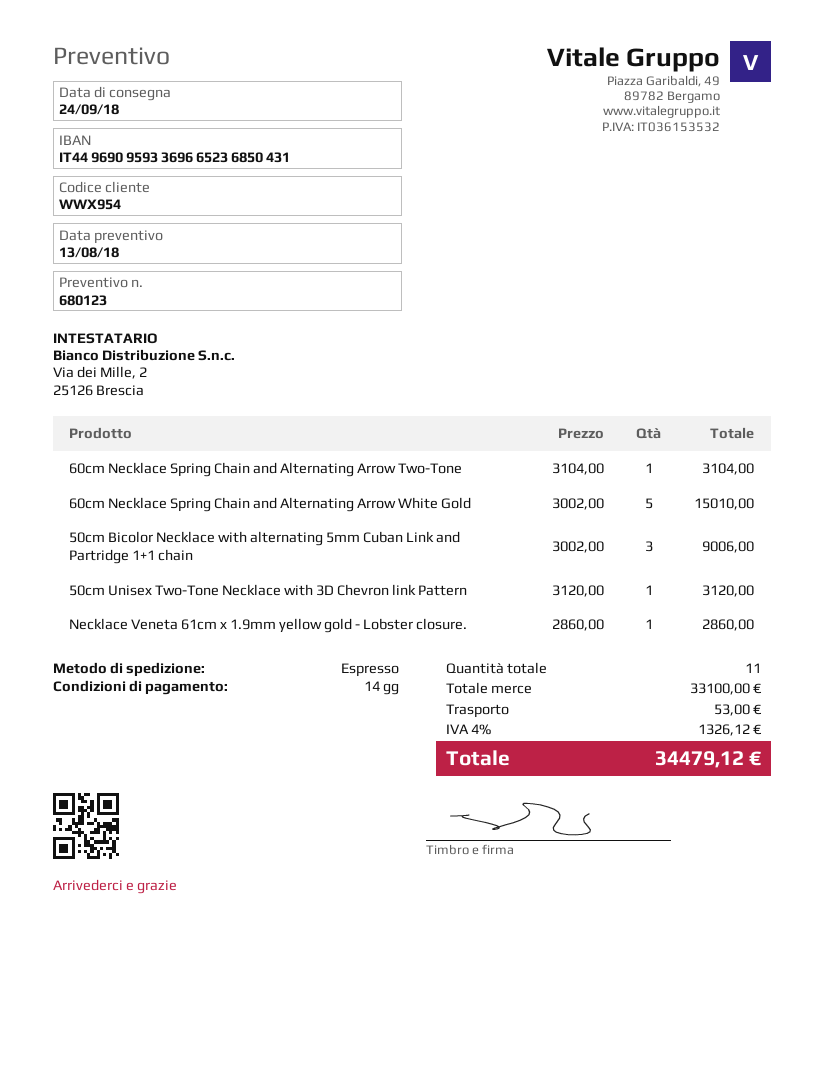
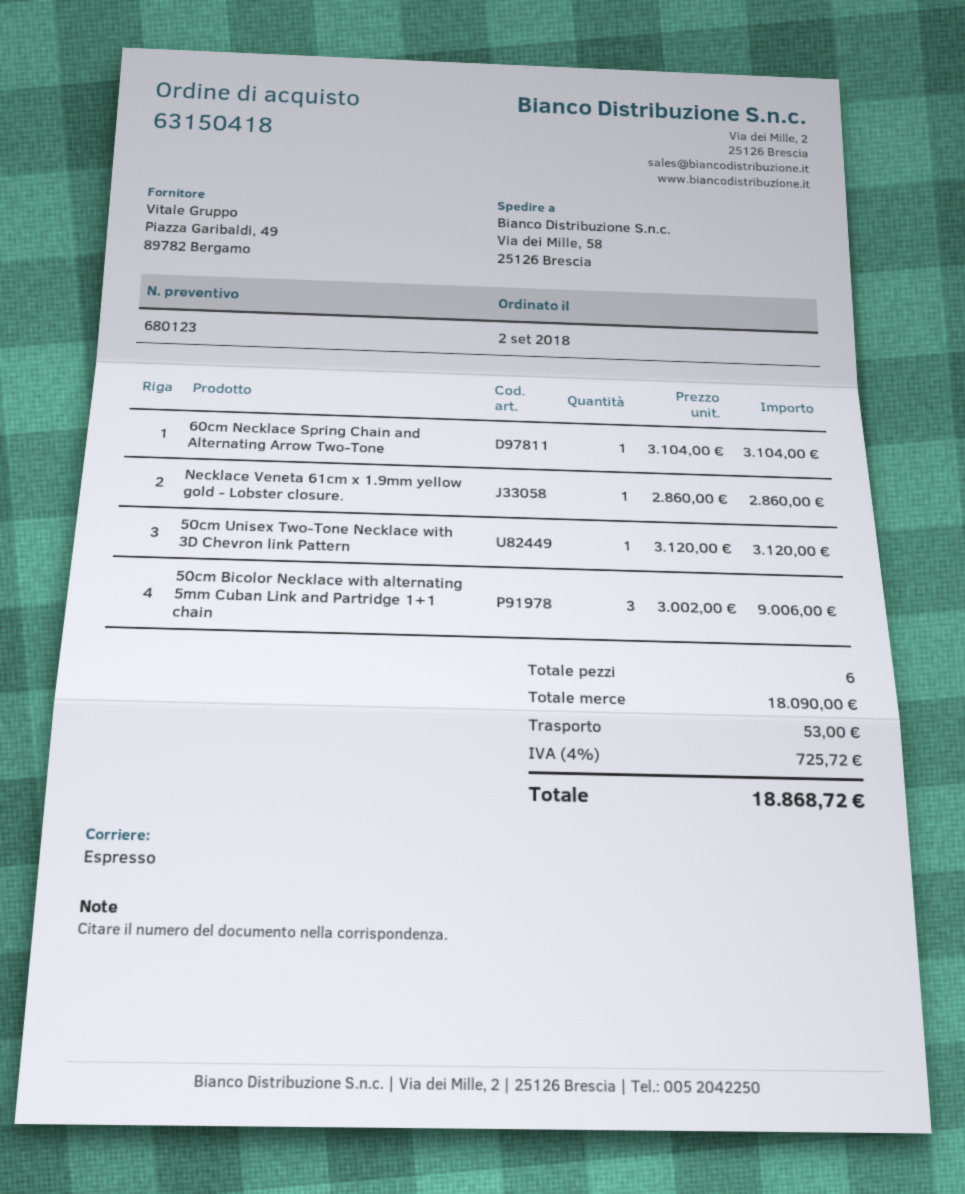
60cm Necklace Spring Chain and Alternating Arrow White Gold: 5 x 3002.00 = 15010.00 -> none
total quantity: 11 -> 6
subtotal: 33100.00 -> 18090.00
tax: 4% = 1326.12 -> 4% = 725.72
total: 34479.12 -> 18868.72

